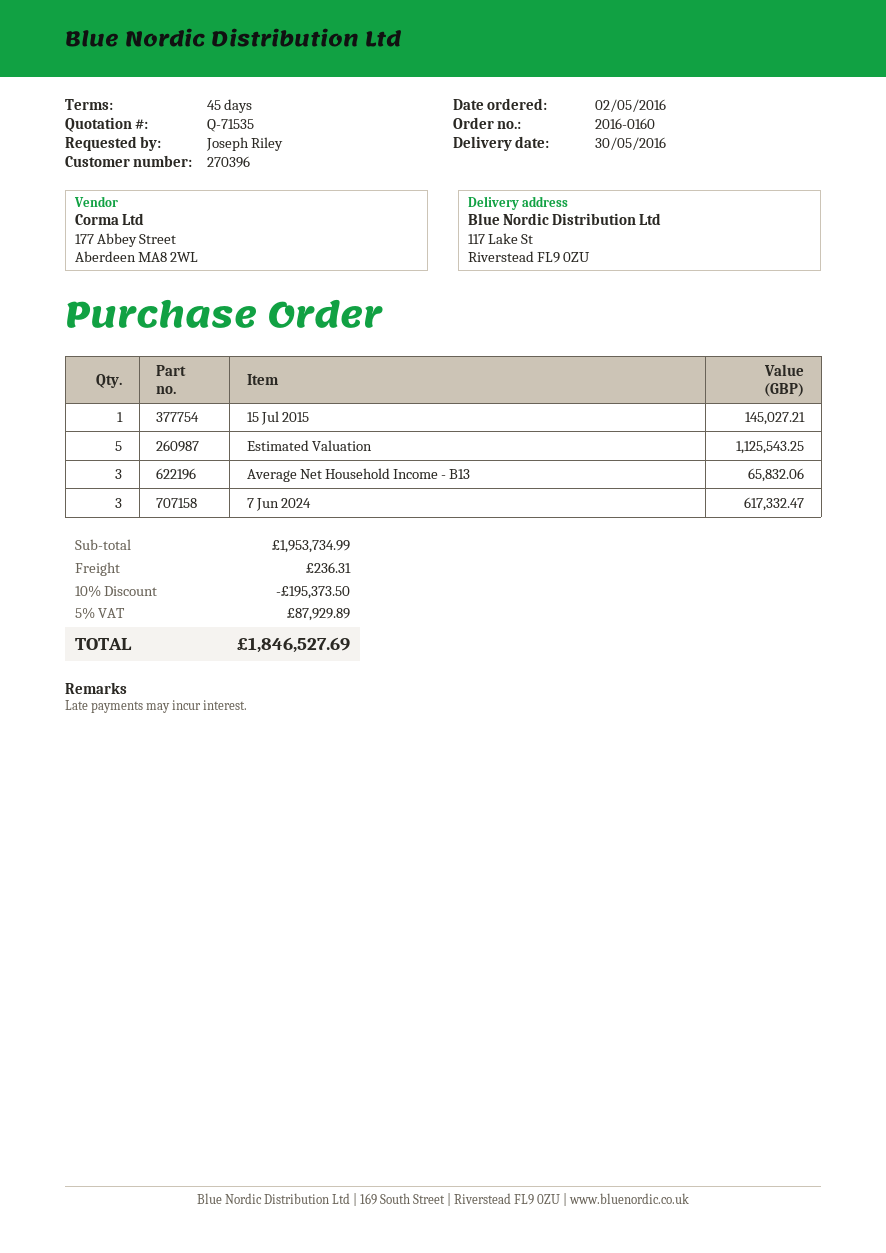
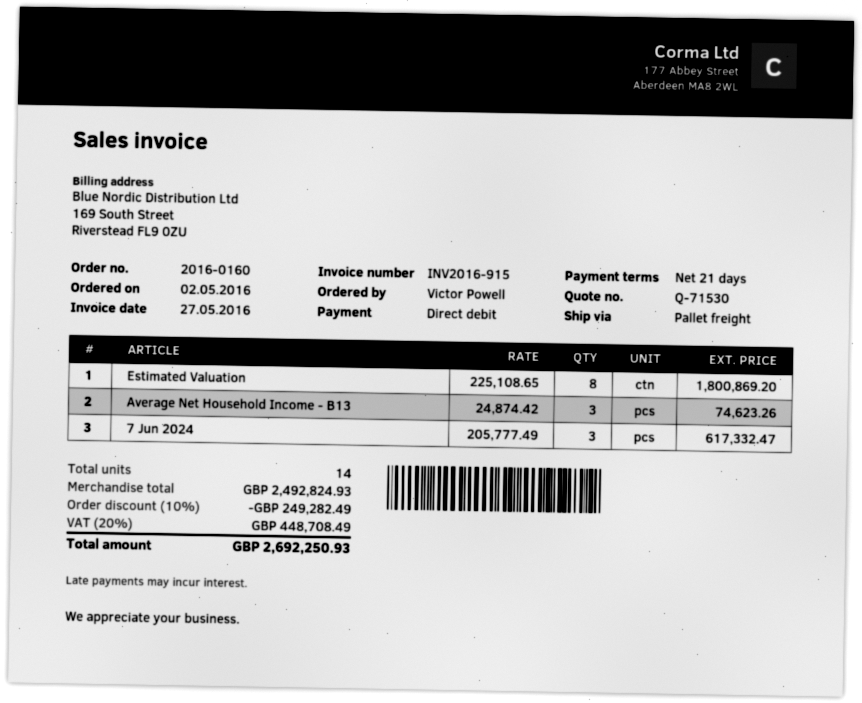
quote number: Q-71535 -> Q-71530
payment terms: 45 days -> 21 days
ordered by: Joseph Riley -> Victor Powell
15 Jul 2015: 1 for 145027.21 -> none
Estimated Valuation: 5 for 1125543.25 -> 8 for 1800869.20
Average Net Household Income - B13: 3 for 65832.06 -> 3 for 74623.26
subtotal: 1953734.99 -> 2492824.93
discount: 10% = 195373.50 -> 10% = 249282.49
shipping: 236.31 -> none
tax: 5% = 87929.89 -> 20% = 448708.49
total: 1846527.69 -> 2692250.93

